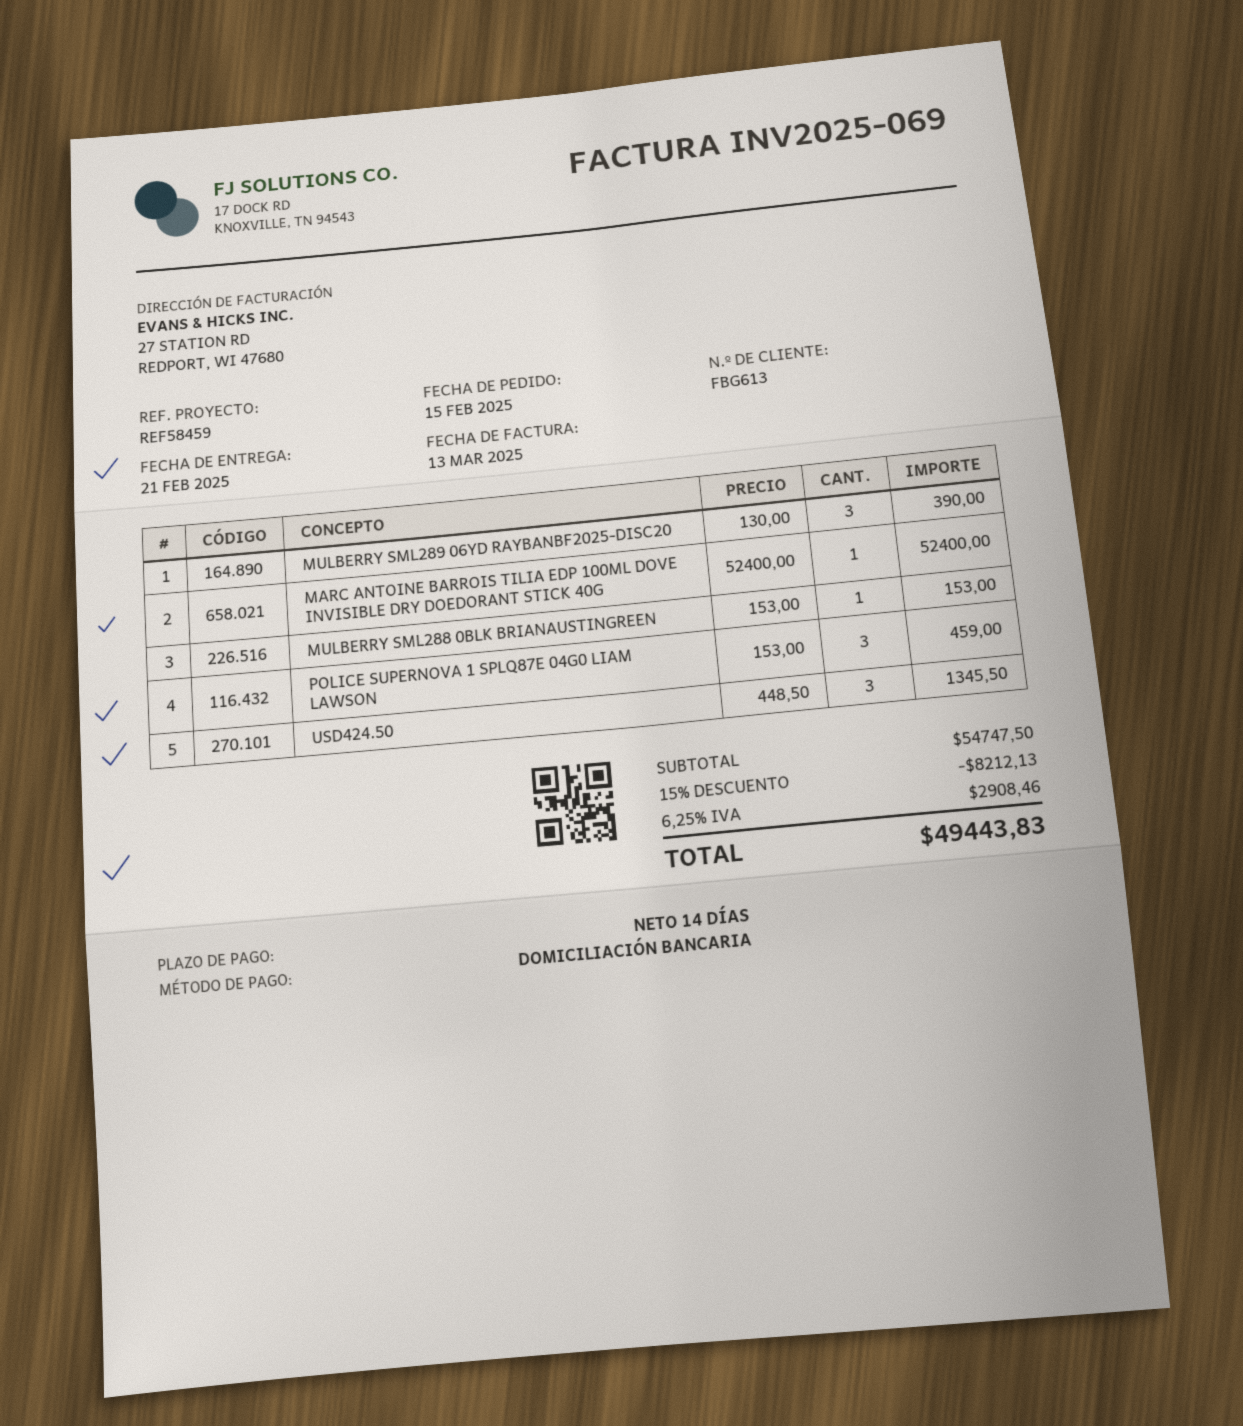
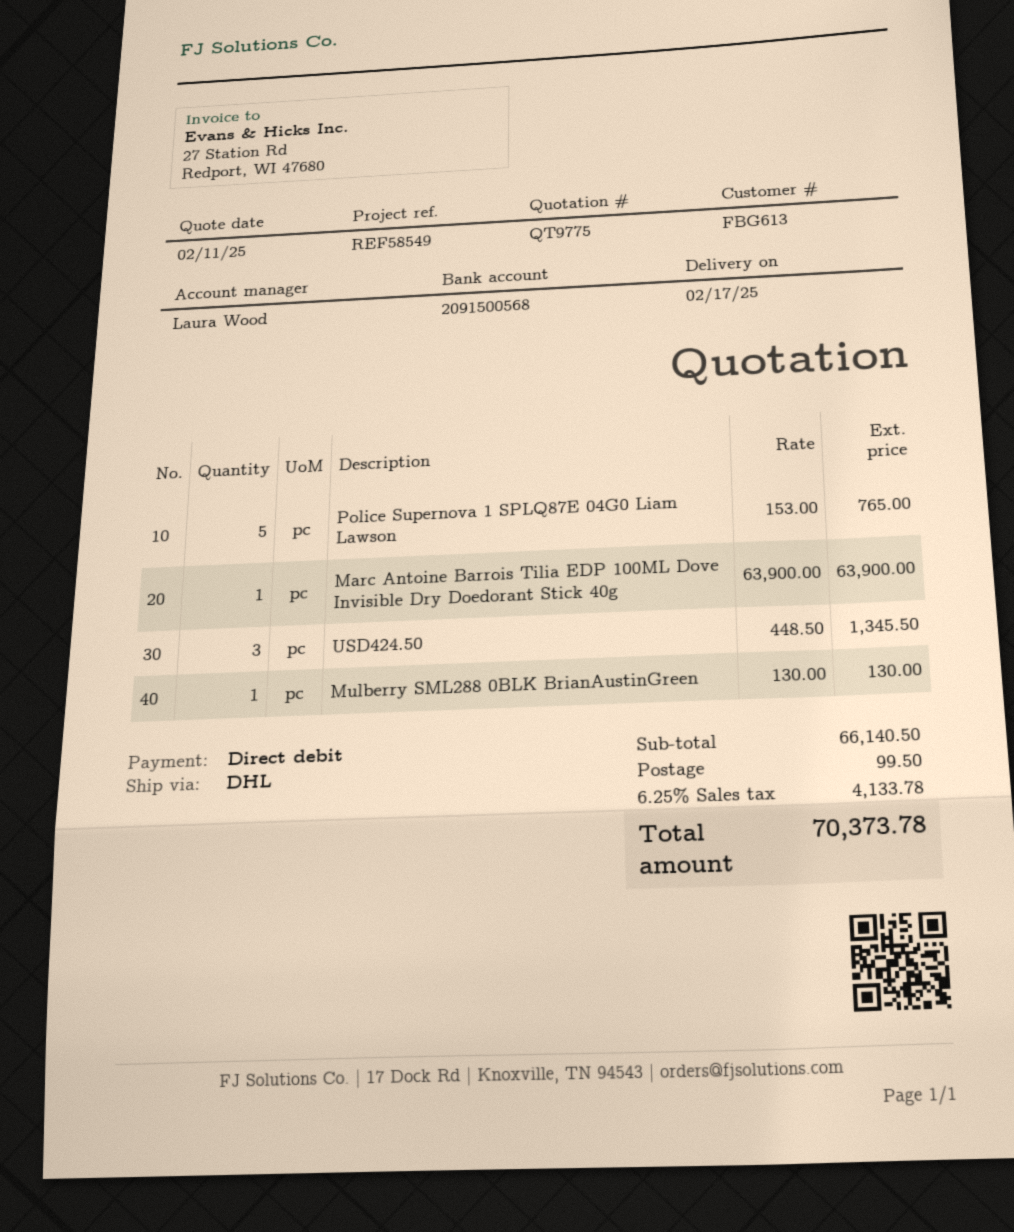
delivery date: 2025-02-21 -> 2025-02-17
reference: REF58459 -> REF58549
MULBERRY SML289 06YD RAYBANBF2025-DISC20: 3 x 130.00 = 390.00 -> none
MARC ANTOINE BARROIS TILIA EDP 100ML DOVE INVISIBLE DRY DOEDORANT STICK 40G: 1 x 52400.00 = 52400.00 -> 1 x 63900.00 = 63900.00
MULBERRY SML288 0BLK BRIANAUSTINGREEN: 1 x 153.00 = 153.00 -> 1 x 130.00 = 130.00
POLICE SUPERNOVA 1 SPLQ87E 04G0 LIAM LAWSON: 3 x 153.00 = 459.00 -> 5 x 153.00 = 765.00
subtotal: 54747.50 -> 66140.50
discount: 15% = 8212.13 -> none
shipping: none -> 99.50
tax: 6.25% = 2908.46 -> 6.25% = 4133.78
total: 49443.83 -> 70373.78

